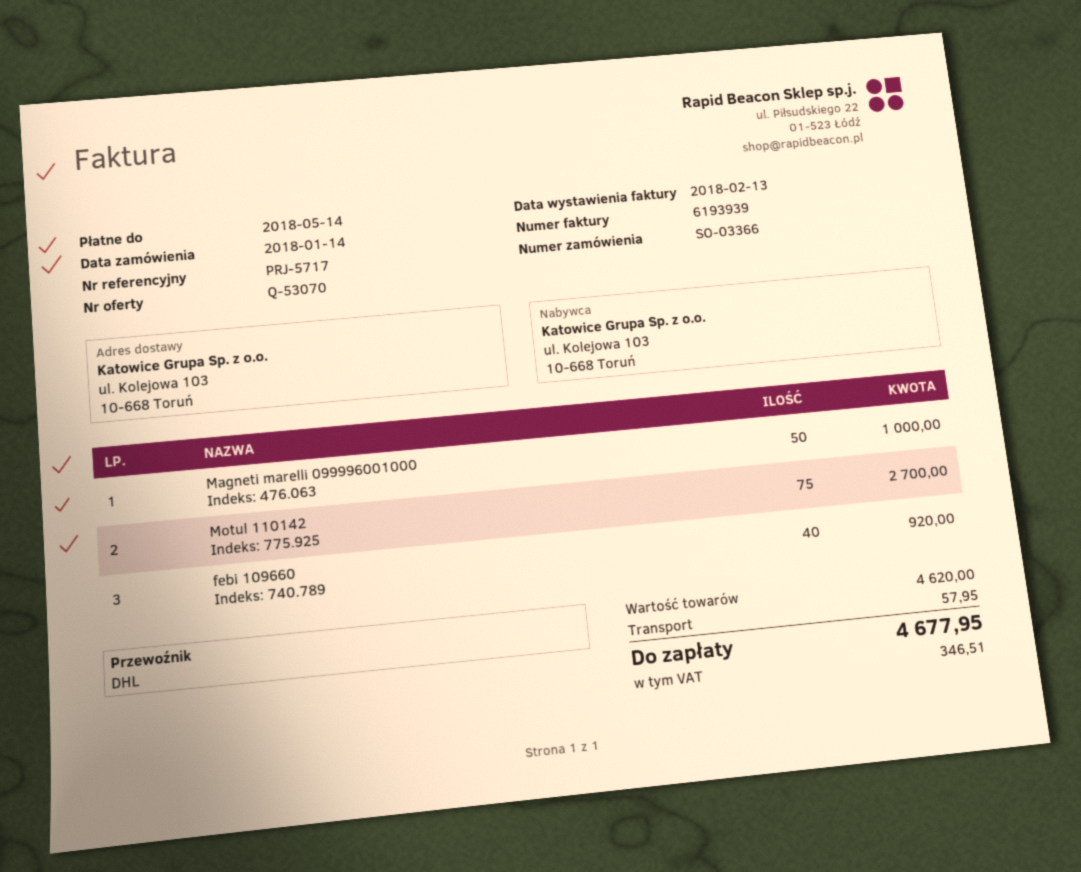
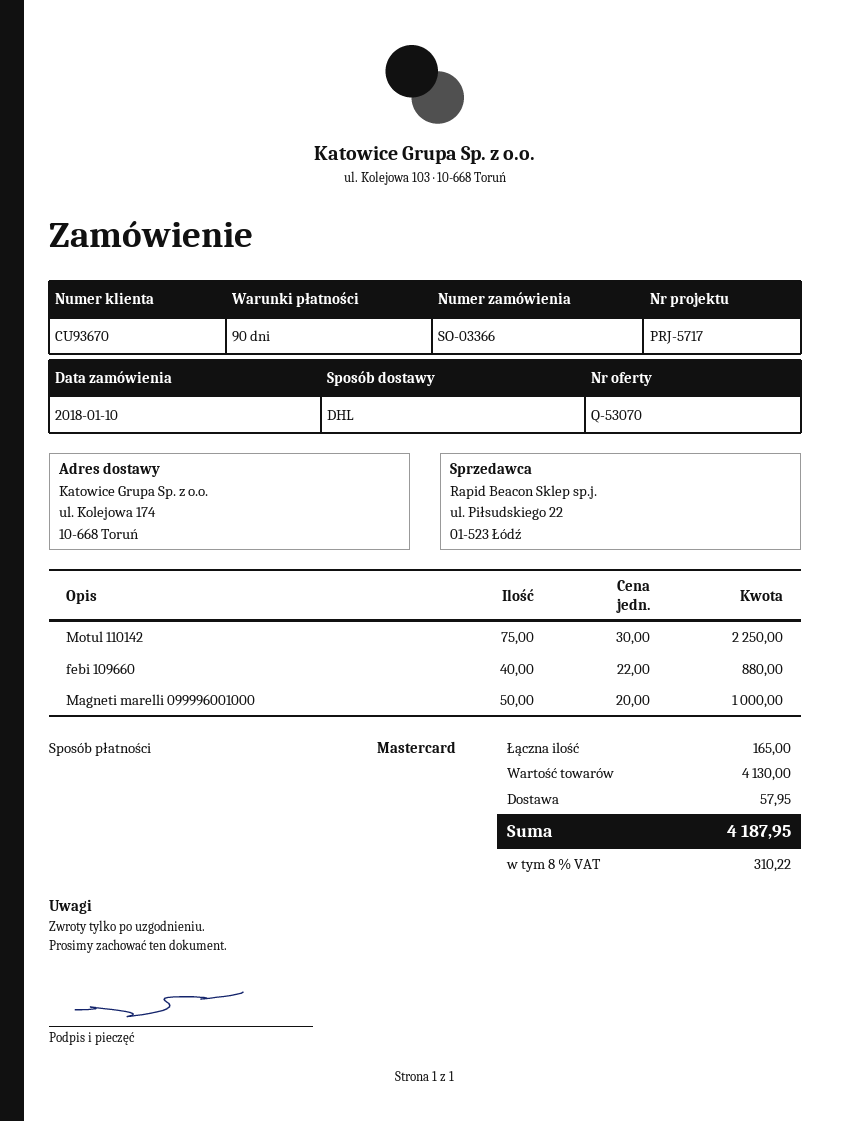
order date: 2018-01-14 -> 2018-01-10
ship to: ul. Kolejowa 103, 10-668 Toruń -> ul. Kolejowa 174, 10-668 Toruń
Motul 110142: 75 for 2700.00 -> 75 for 2250.00
febi 109660: 40 for 920.00 -> 40 for 880.00
subtotal: 4620.00 -> 4130.00
tax: 346.51 -> 310.22
total: 4677.95 -> 4187.95

